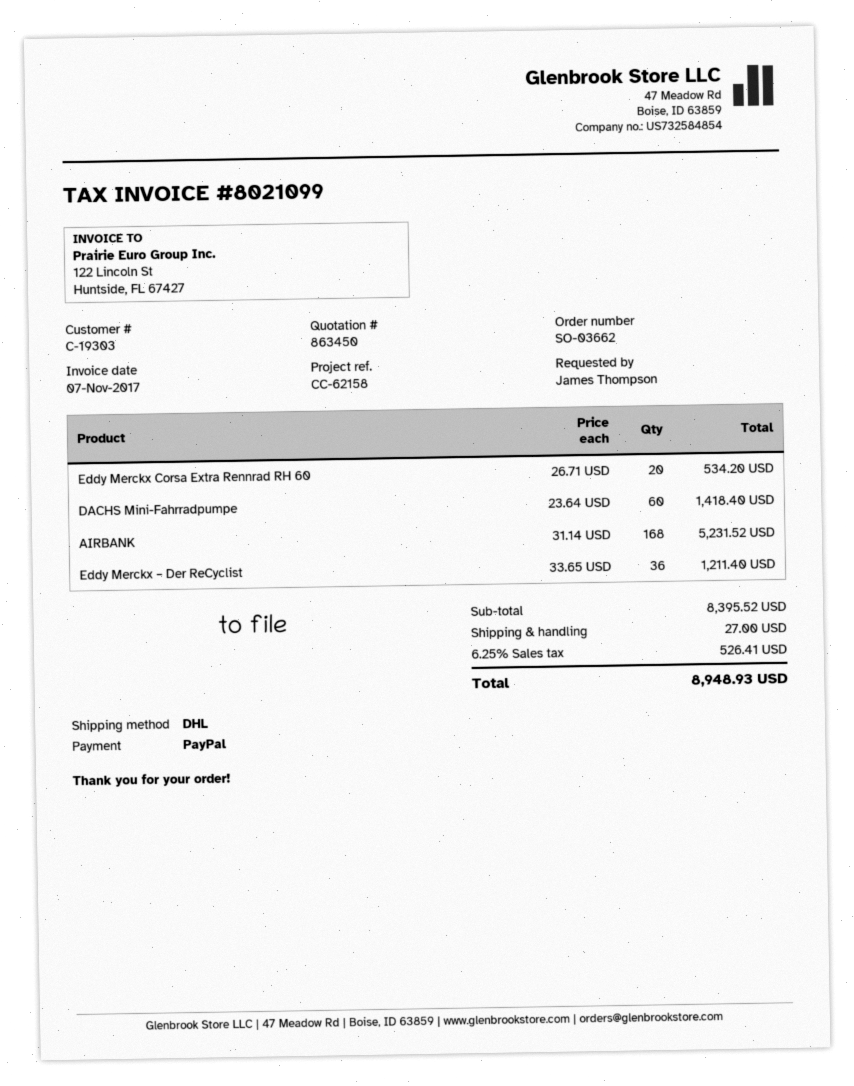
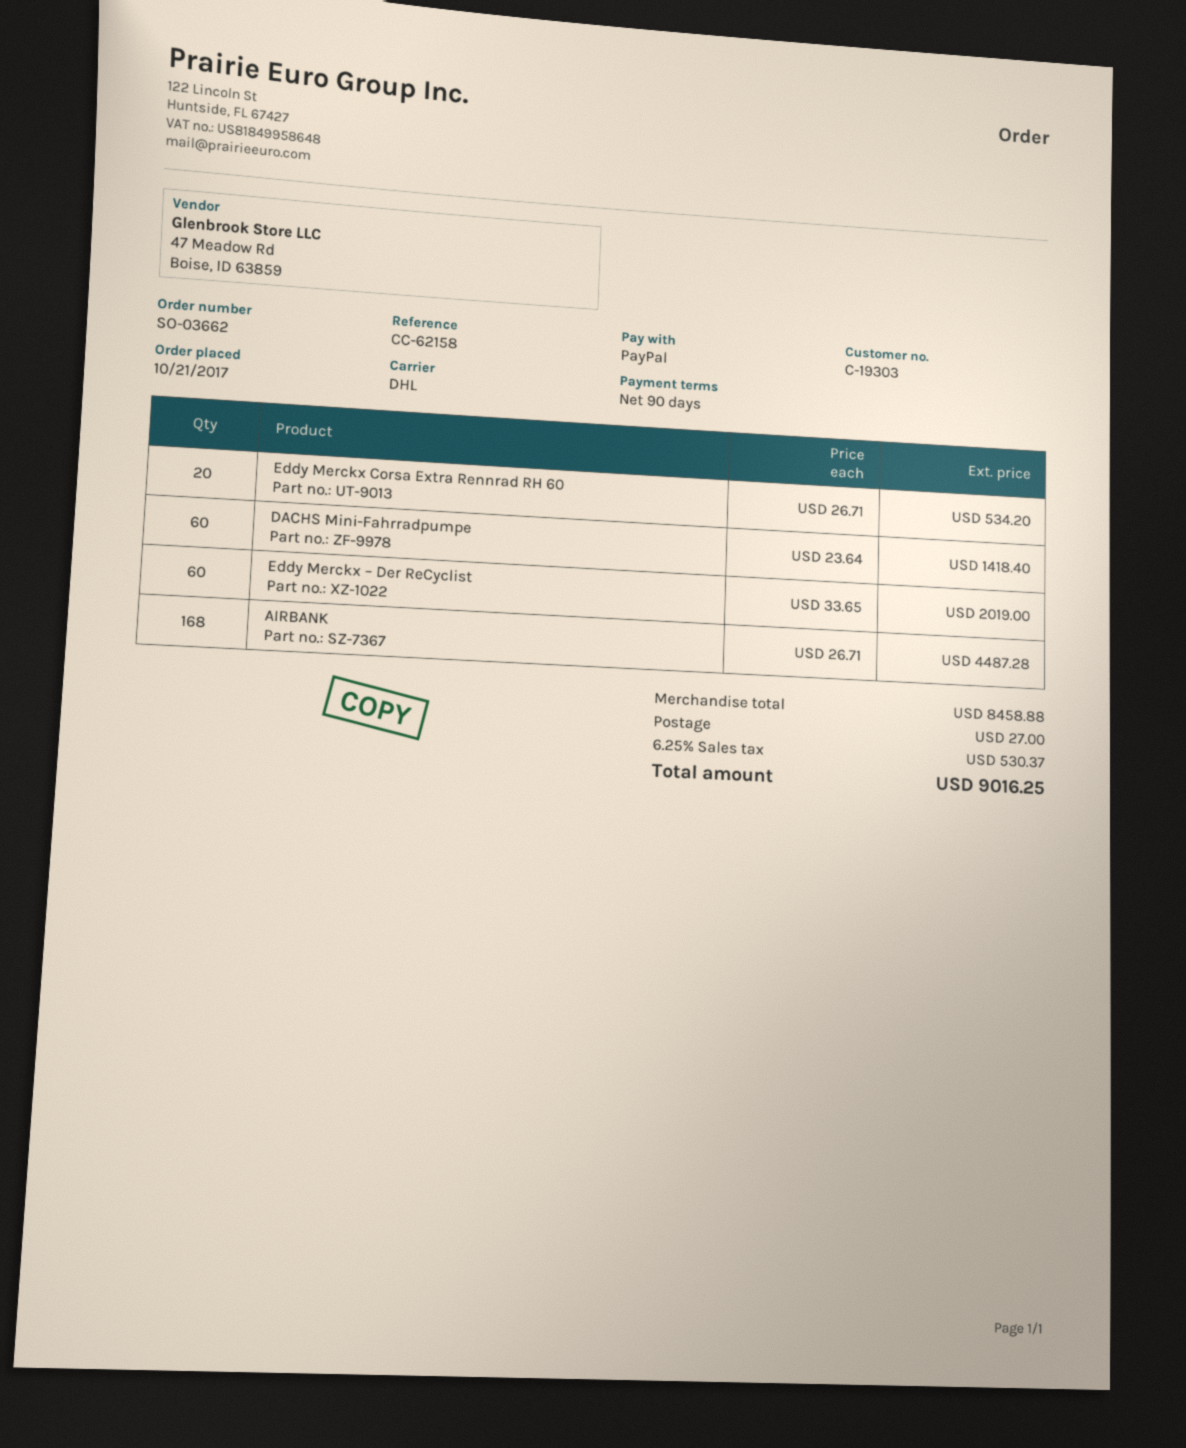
AIRBANK: 168 x 31.14 = 5231.52 -> 168 x 26.71 = 4487.28
Eddy Merckx – Der ReCyclist: 36 x 33.65 = 1211.40 -> 60 x 33.65 = 2019.00
subtotal: 8395.52 -> 8458.88
tax: 6.25% = 526.41 -> 6.25% = 530.37
total: 8948.93 -> 9016.25

